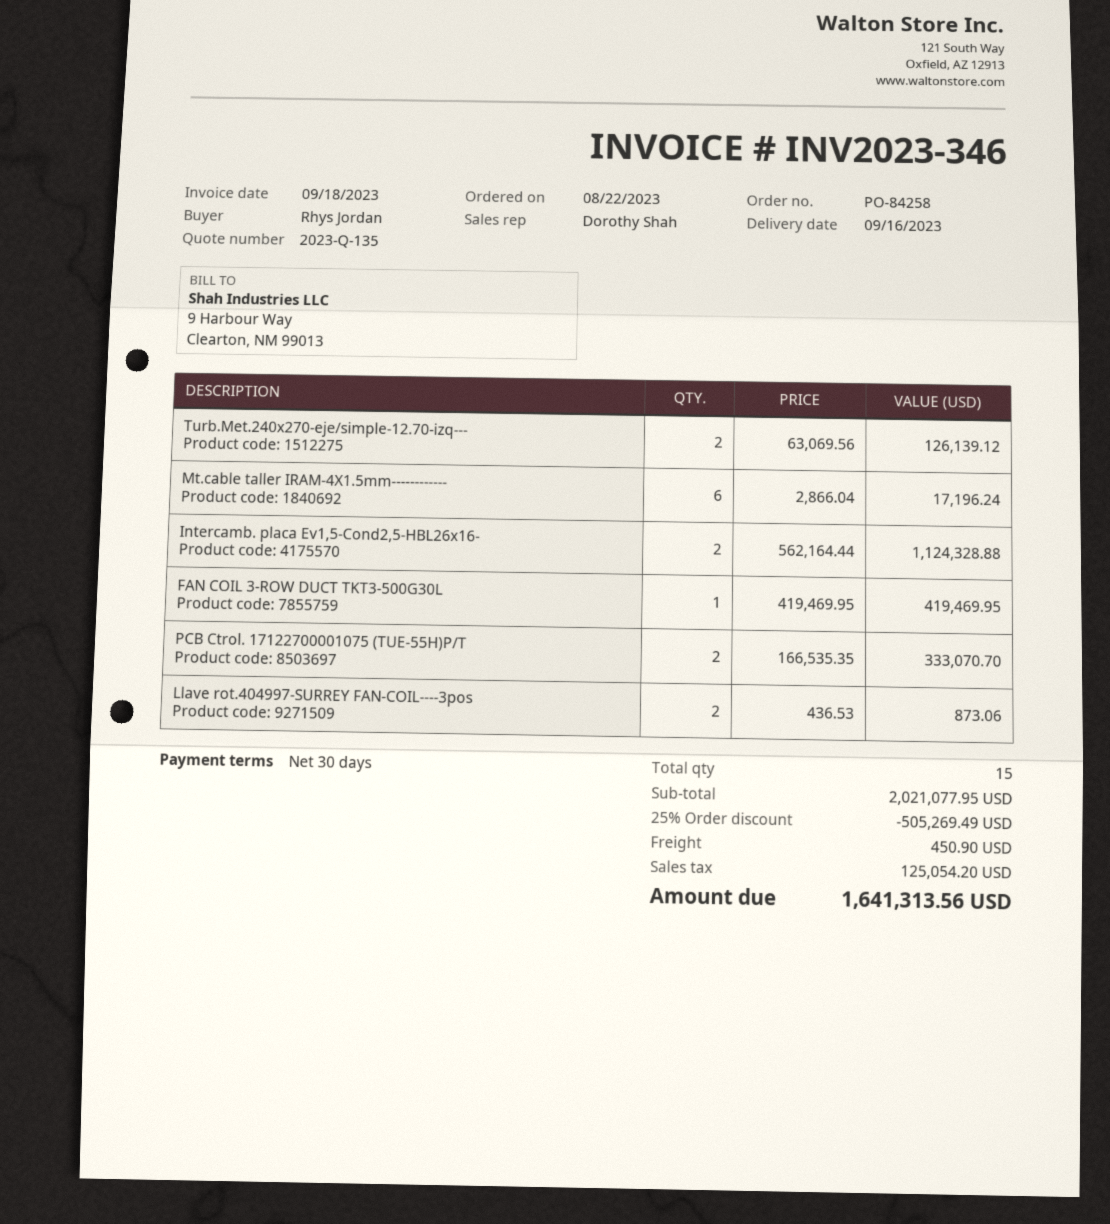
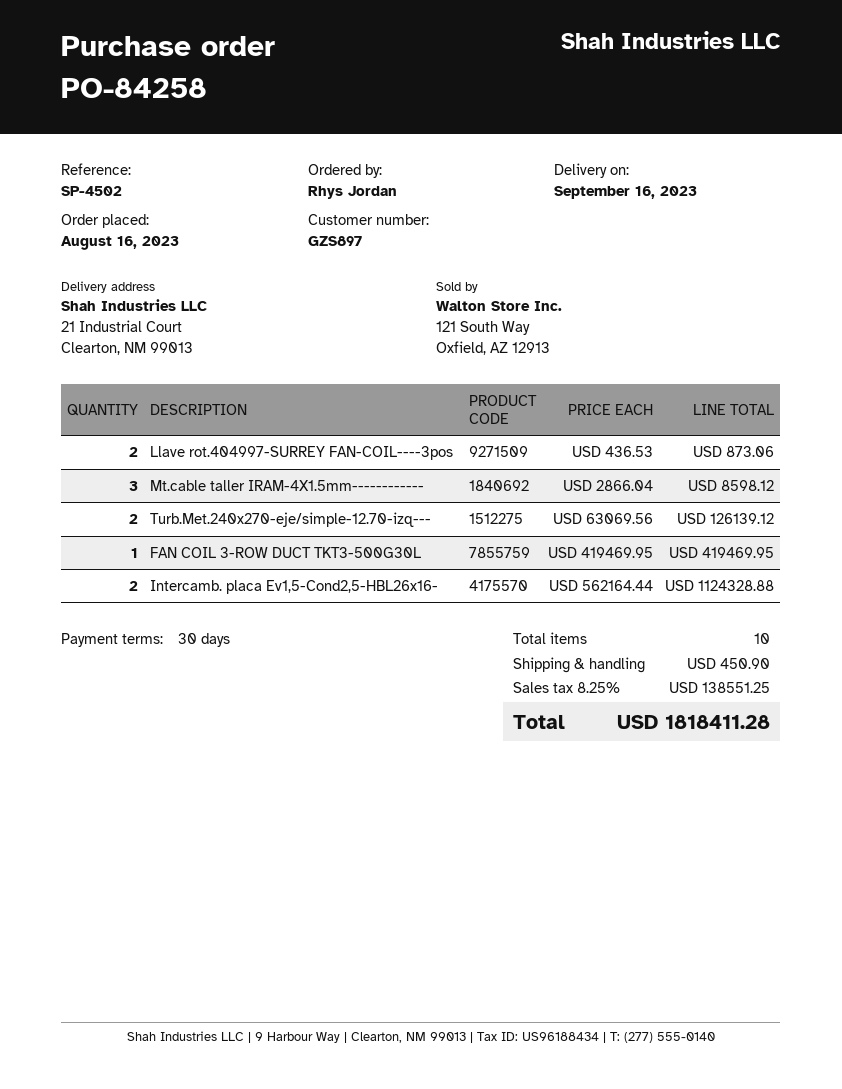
order date: 2023-08-22 -> 2023-08-16
Mt.cable taller IRAM-4X1.5mm------------: 6 x 2866.04 = 17196.24 -> 3 x 2866.04 = 8598.12
PCB Ctrol. 17122700001075 (TUE-55H)P/T: 2 x 166535.35 = 333070.70 -> none
total quantity: 15 -> 10
discount: 25% = 505269.49 -> none
tax: 125054.20 -> 138551.25
total: 1641313.56 -> 1818411.28

